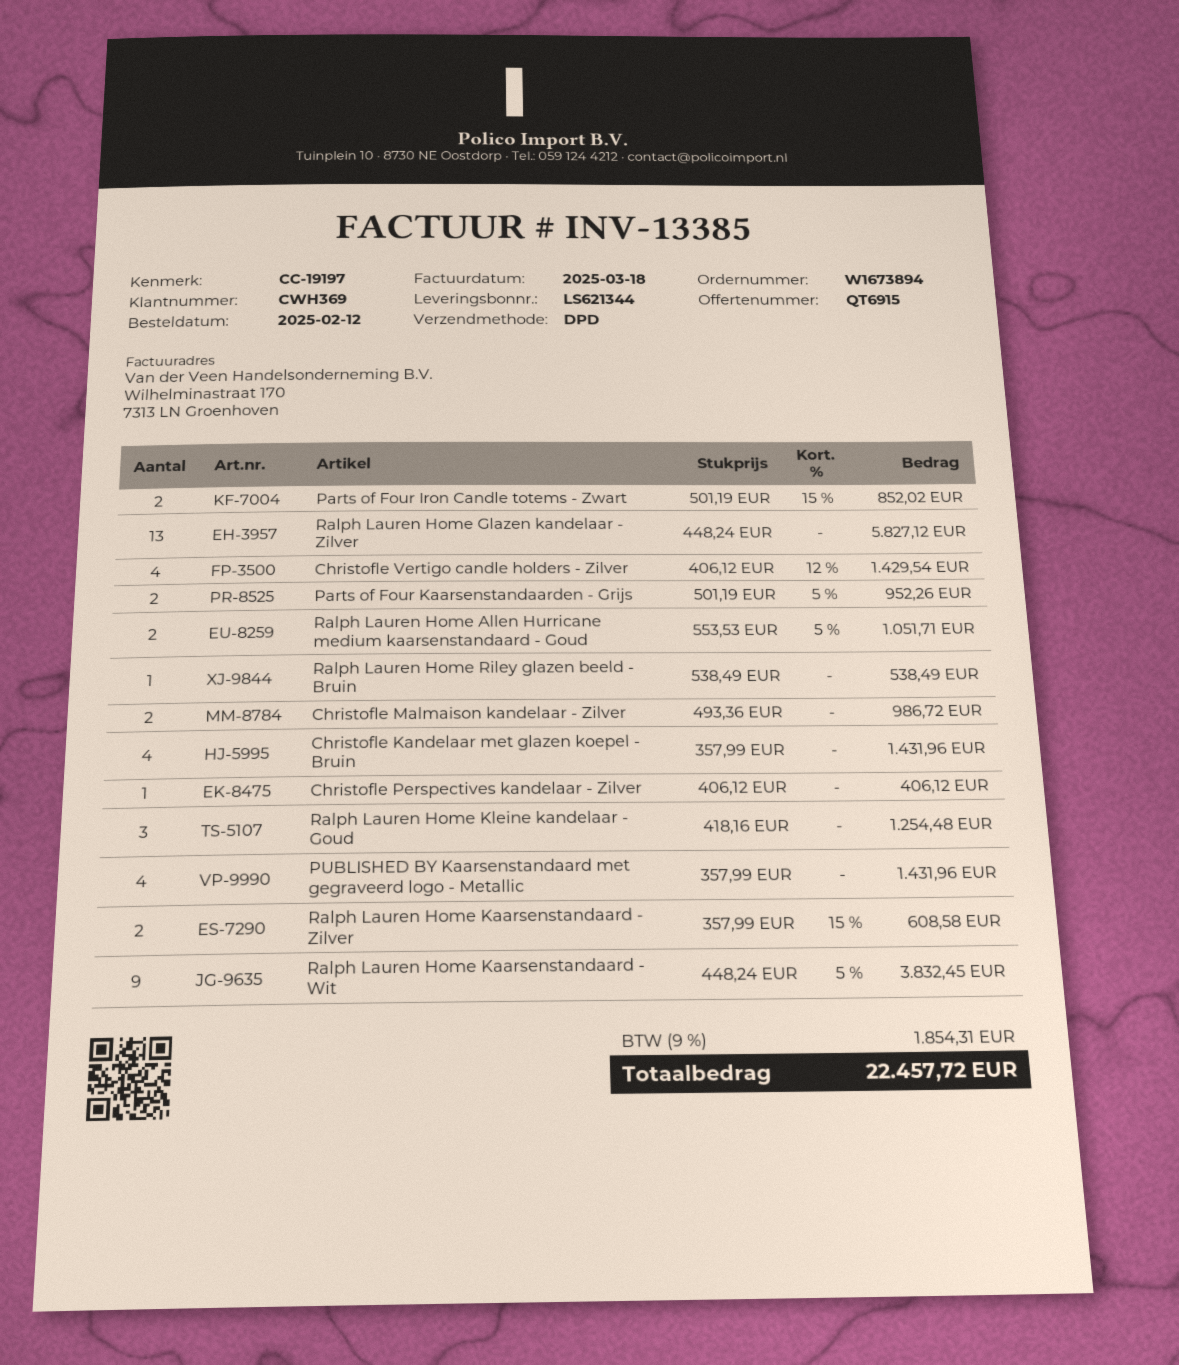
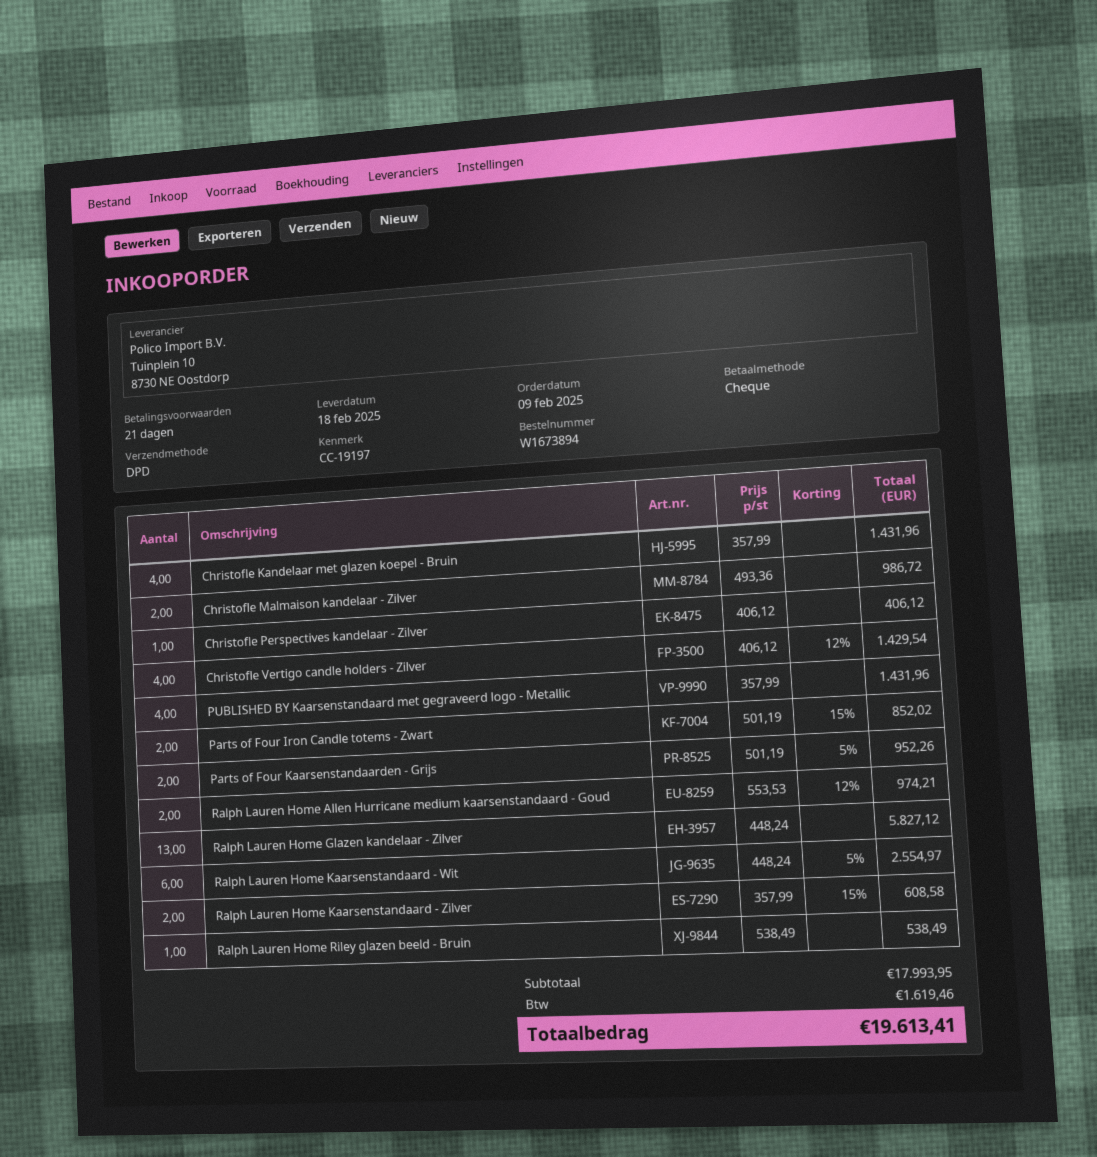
order date: 2025-02-12 -> 2025-02-09
Ralph Lauren Home Allen Hurricane medium kaarsenstandaard - Goud: 2 x 553.53 - 5% = 1051.71 -> 2 x 553.53 - 12% = 974.21
Ralph Lauren Home Kleine kandelaar - Goud: 3 x 418.16 = 1254.48 -> none
Ralph Lauren Home Kaarsenstandaard - Wit: 9 x 448.24 - 5% = 3832.45 -> 6 x 448.24 - 5% = 2554.97
tax: 1854.31 -> 1619.46
total: 22457.72 -> 19613.41

